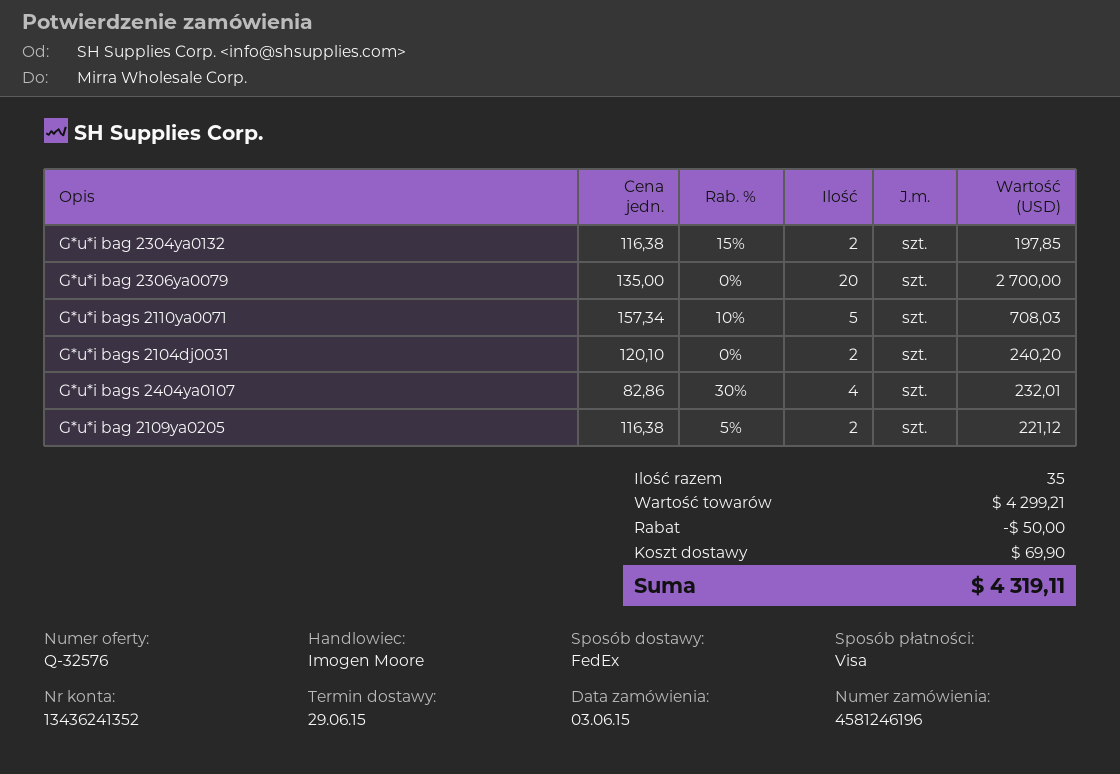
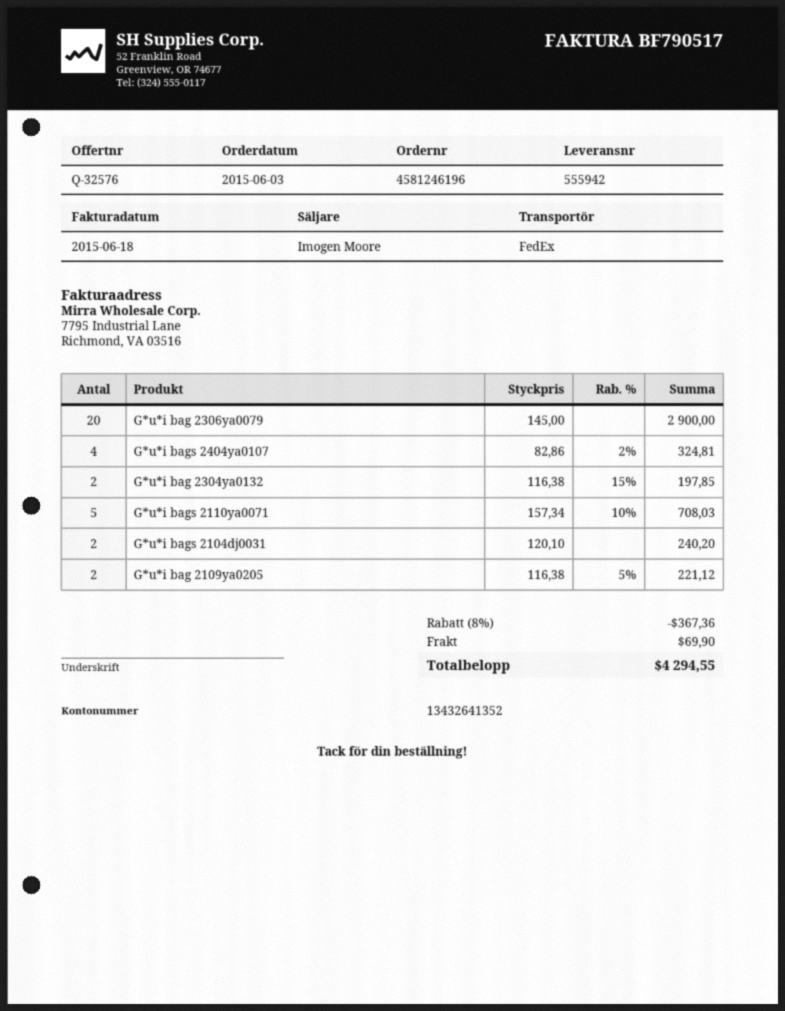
bank account: 13436241352 -> 13432641352
G*u*i bag 2306ya0079: 20 x 135.00 = 2700.00 -> 20 x 145.00 = 2900.00
G*u*i bags 2404ya0107: 4 x 82.86 - 30% = 232.01 -> 4 x 82.86 - 2% = 324.81
discount: 50.00 -> 367.36
total: 4319.11 -> 4294.55

